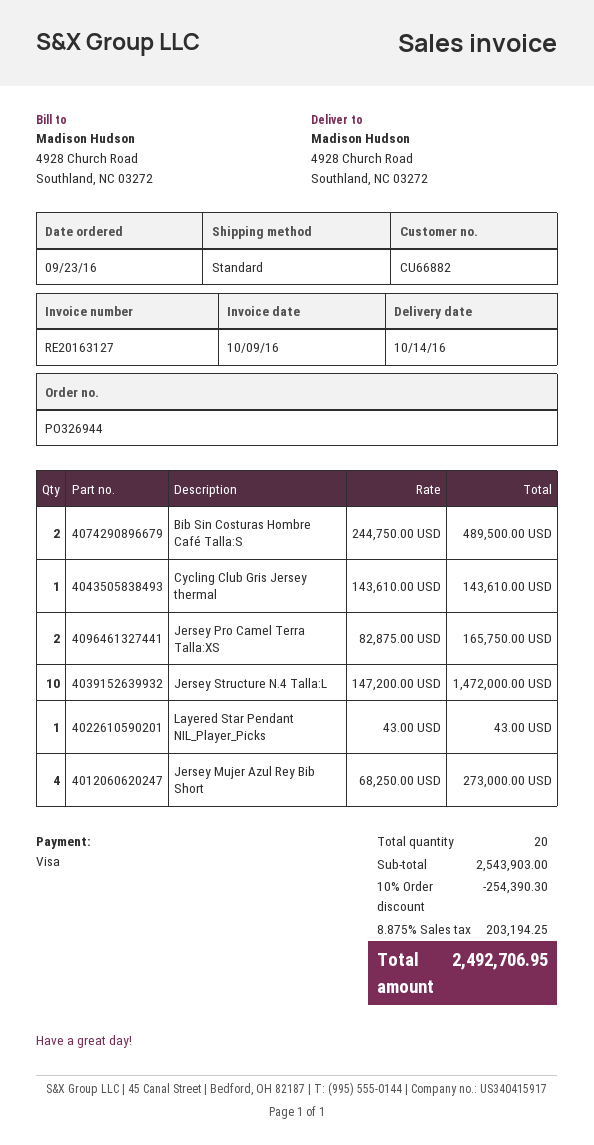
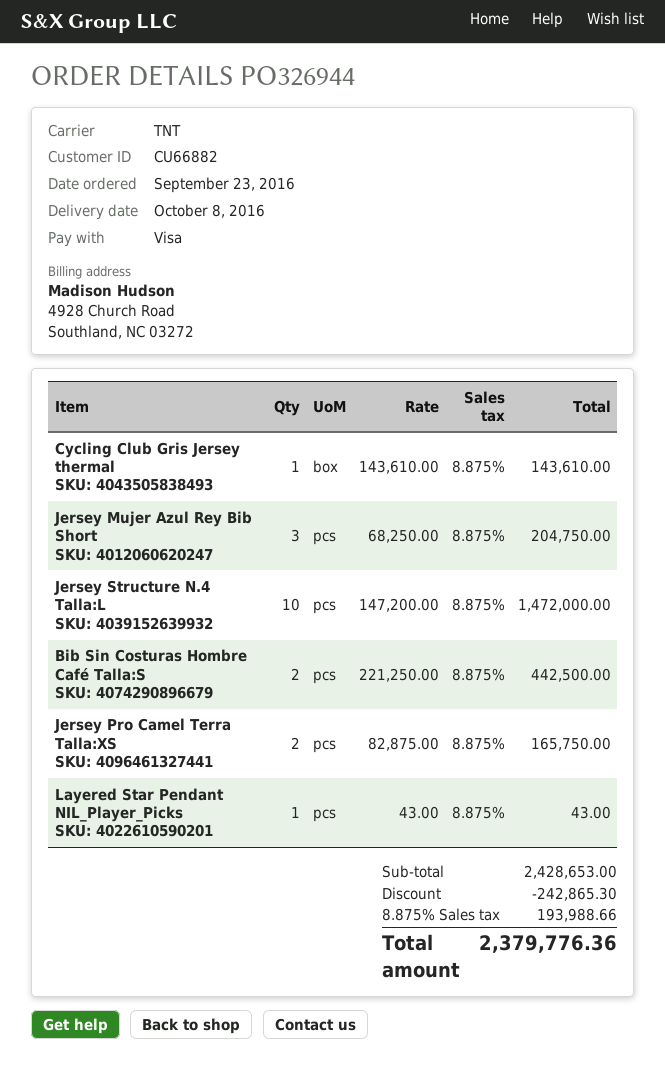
delivery date: 2016-10-14 -> 2016-10-08
shipping method: standard -> TNT
Bib Sin Costuras Hombre Café Talla:S: 2 x 244750.00 = 489500.00 -> 2 x 221250.00 = 442500.00
Jersey Mujer Azul Rey Bib Short: 4 x 68250.00 = 273000.00 -> 3 x 68250.00 = 204750.00
subtotal: 2543903.00 -> 2428653.00
discount: 254390.30 -> 242865.30
tax: 8.875% = 203194.25 -> 8.875% = 193988.66
total: 2492706.95 -> 2379776.36

